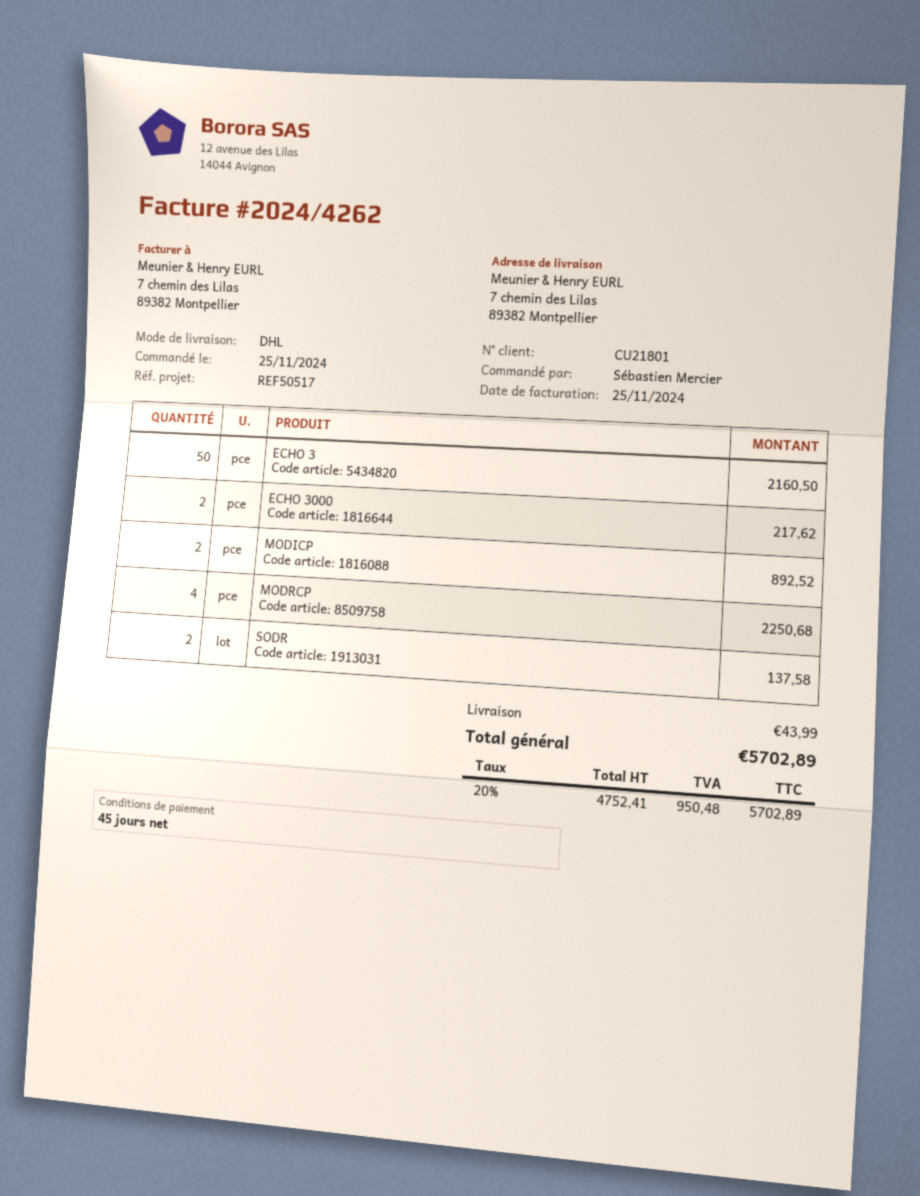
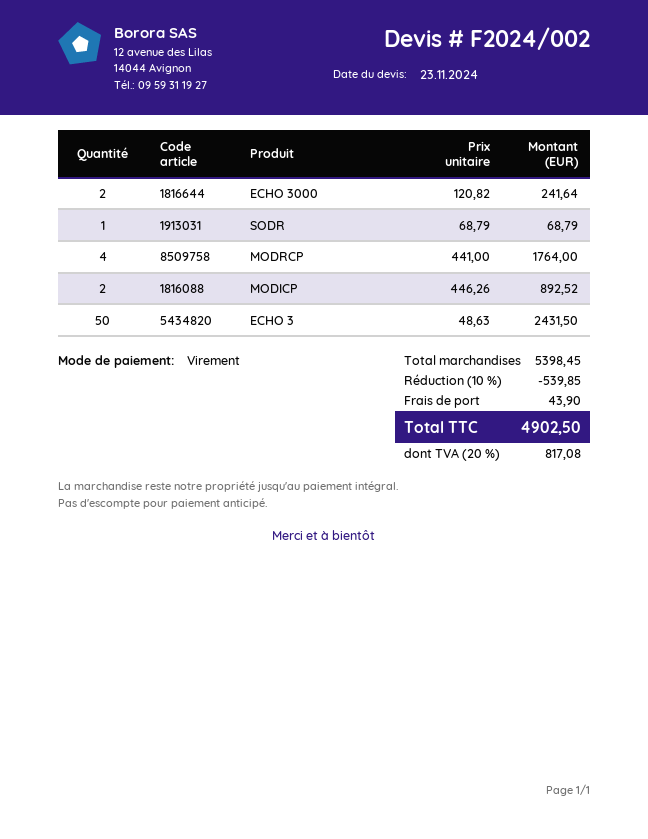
ECHO 3: 50 for 2160.50 -> 50 for 2431.50
ECHO 3000: 2 for 217.62 -> 2 for 241.64
MODRCP: 4 for 2250.68 -> 4 for 1764.00
SODR: 2 for 137.58 -> 1 for 68.79
discount: none -> 10% = 539.85
shipping: 43.99 -> 43.90
tax: 20% = 950.48 -> 20% = 817.08
total: 5702.89 -> 4902.50

